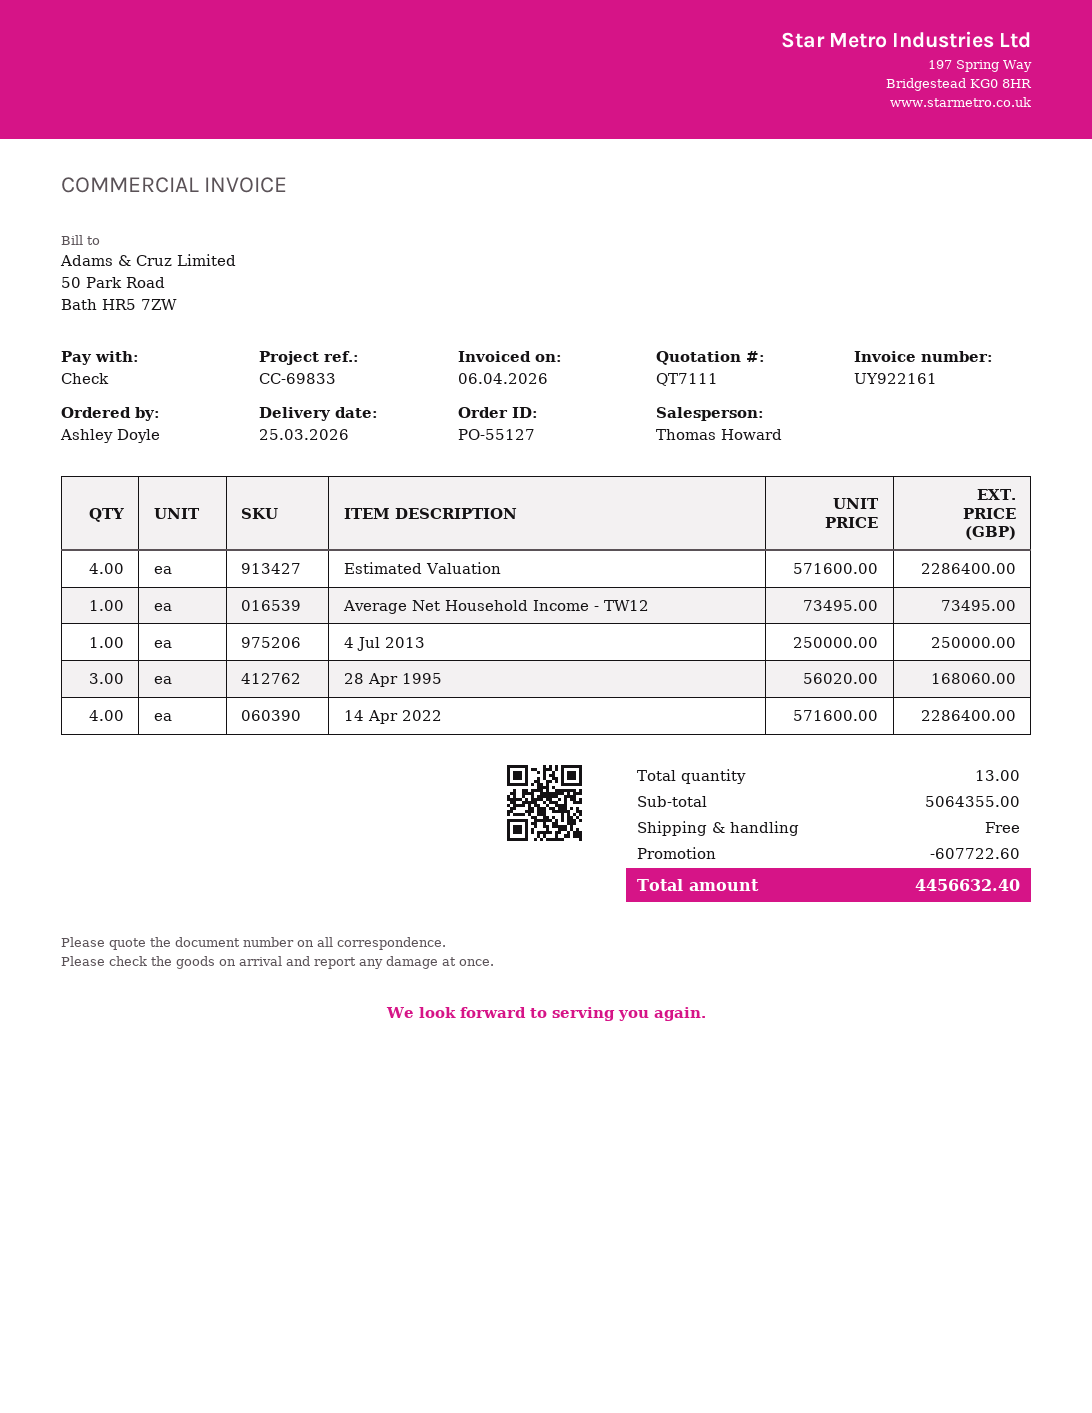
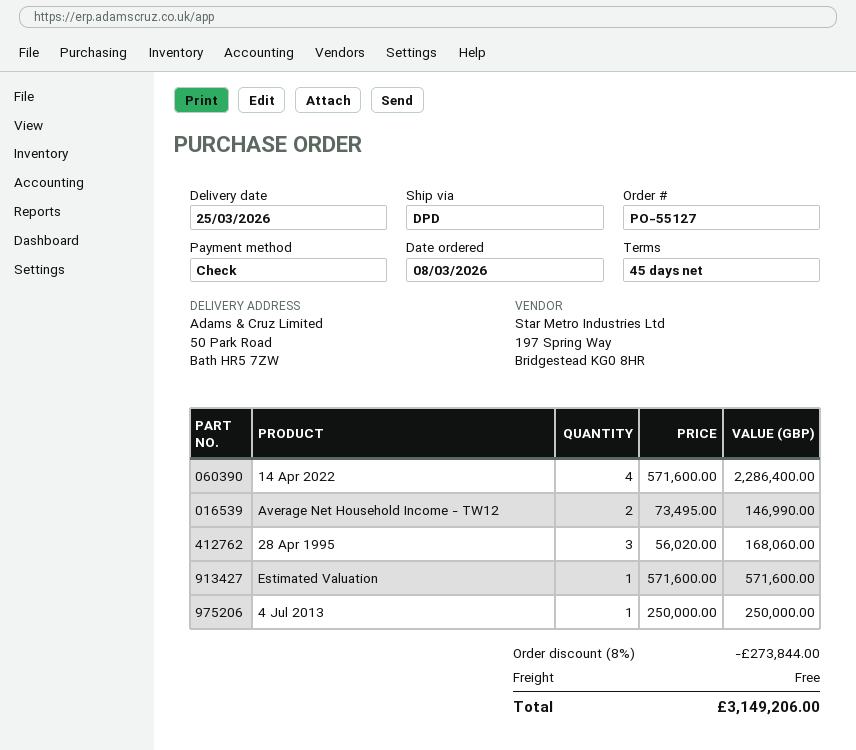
Estimated Valuation: 4 x 571600.00 = 2286400.00 -> 1 x 571600.00 = 571600.00
Average Net Household Income - TW12: 1 x 73495.00 = 73495.00 -> 2 x 73495.00 = 146990.00
discount: 607722.60 -> 273844.00
total: 4456632.40 -> 3149206.00

